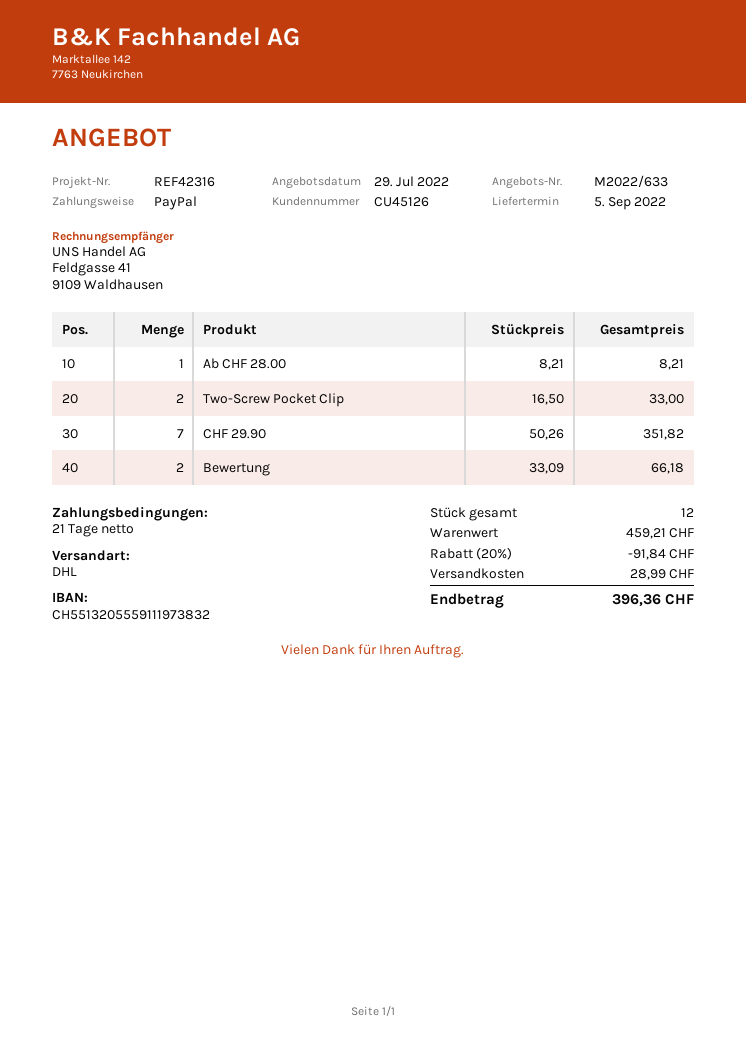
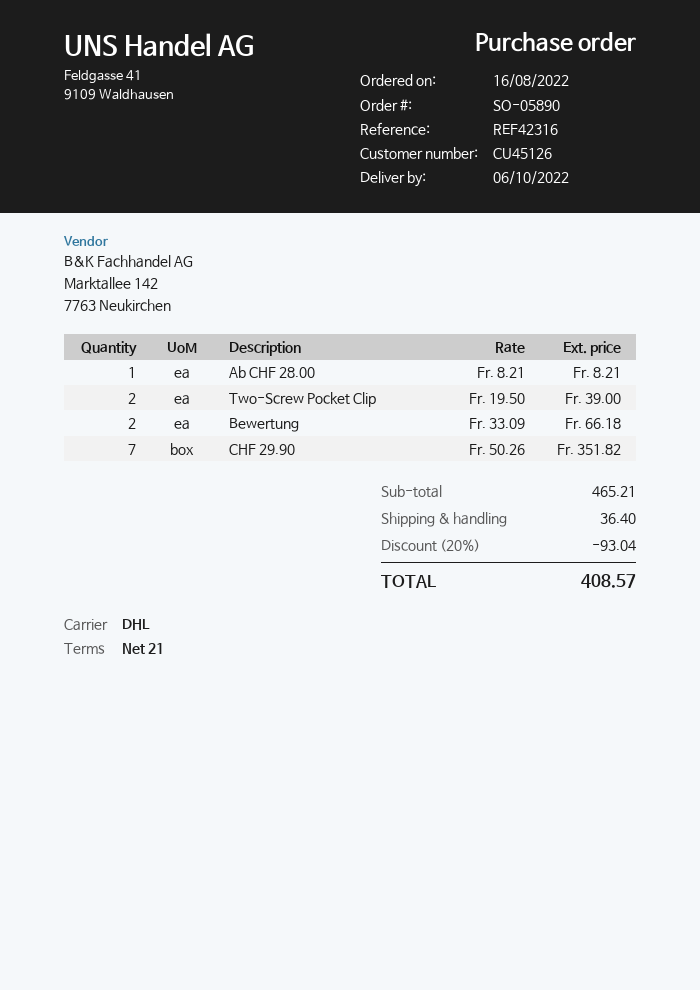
delivery date: 2022-09-05 -> 2022-10-06
Two-Screw Pocket Clip: 2 x 16.50 = 33.00 -> 2 x 19.50 = 39.00
subtotal: 459.21 -> 465.21
discount: 20% = 91.84 -> 20% = 93.04
shipping: 28.99 -> 36.40
total: 396.36 -> 408.57

